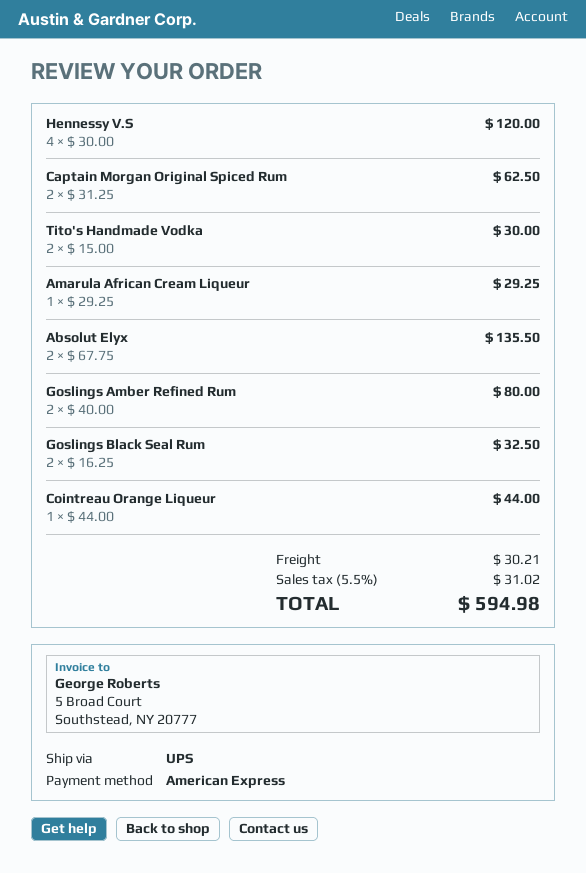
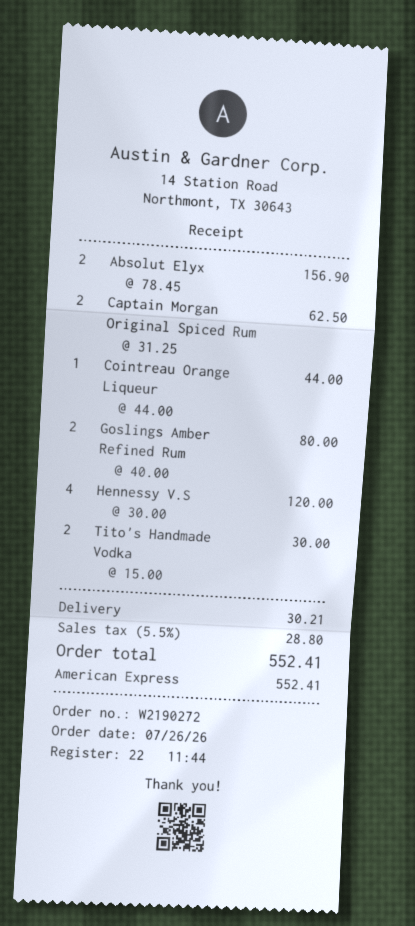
Amarula African Cream Liqueur: 1 x 29.25 = 29.25 -> none
Absolut Elyx: 2 x 67.75 = 135.50 -> 2 x 78.45 = 156.90
Goslings Black Seal Rum: 2 x 16.25 = 32.50 -> none
tax: 5.5% = 31.02 -> 5.5% = 28.80
total: 594.98 -> 552.41

